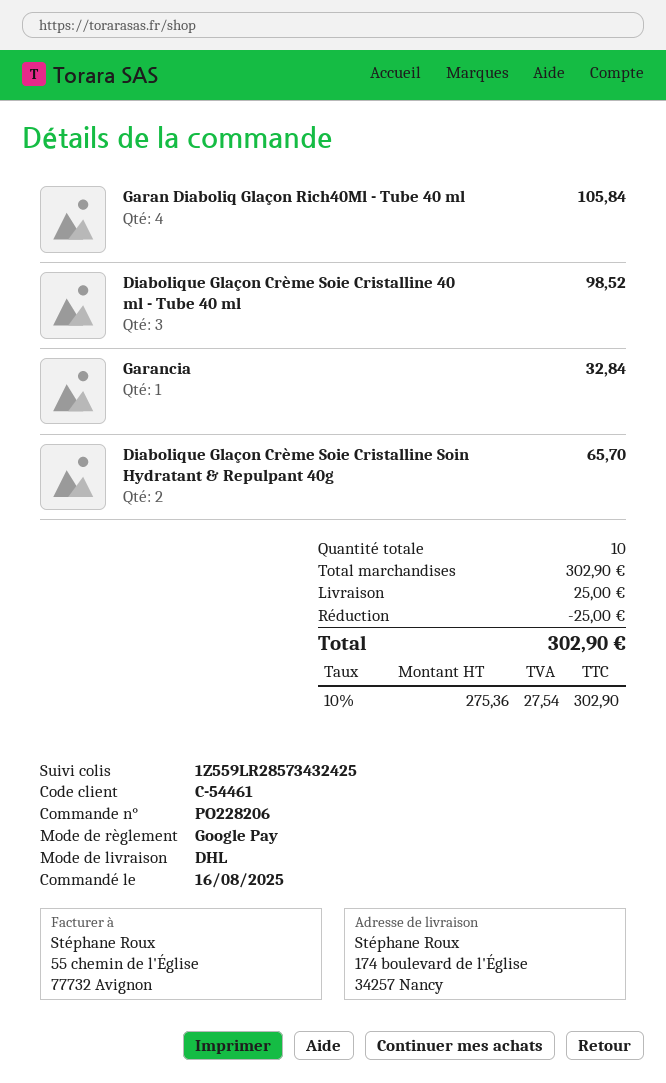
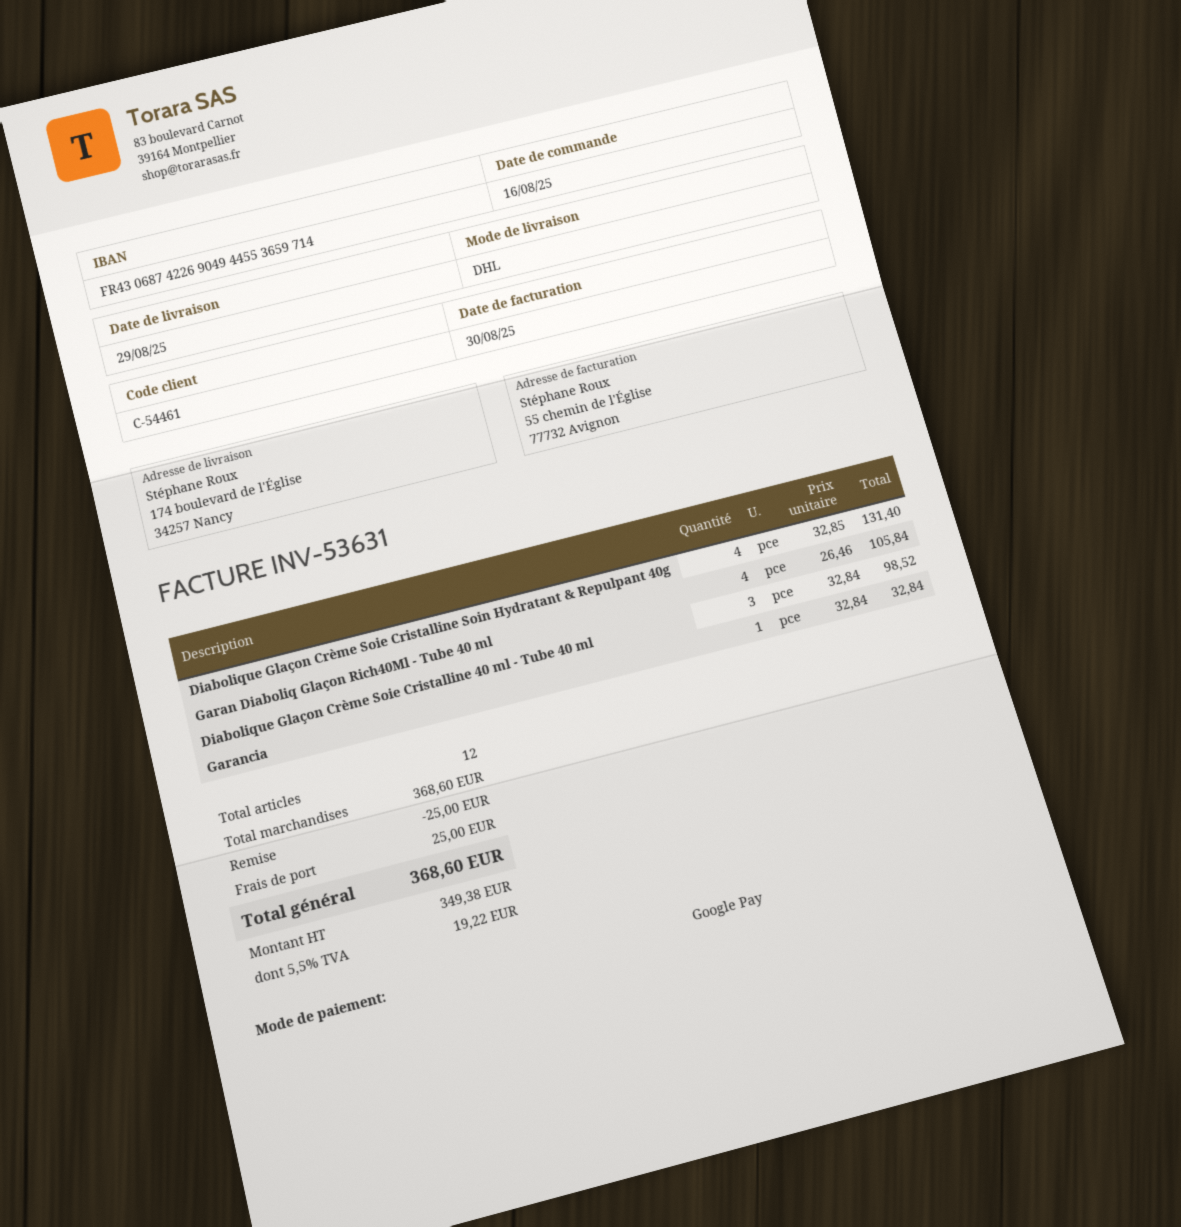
Diabolique Glaçon Crème Soie Cristalline Soin Hydratant & Repulpant 40g: 2 for 65.70 -> 4 for 131.40
total quantity: 10 -> 12
subtotal: 302.90 -> 368.60
net: 275.36 -> 349.38
tax: 10% = 27.54 -> 5.5% = 19.22
total: 302.90 -> 368.60

